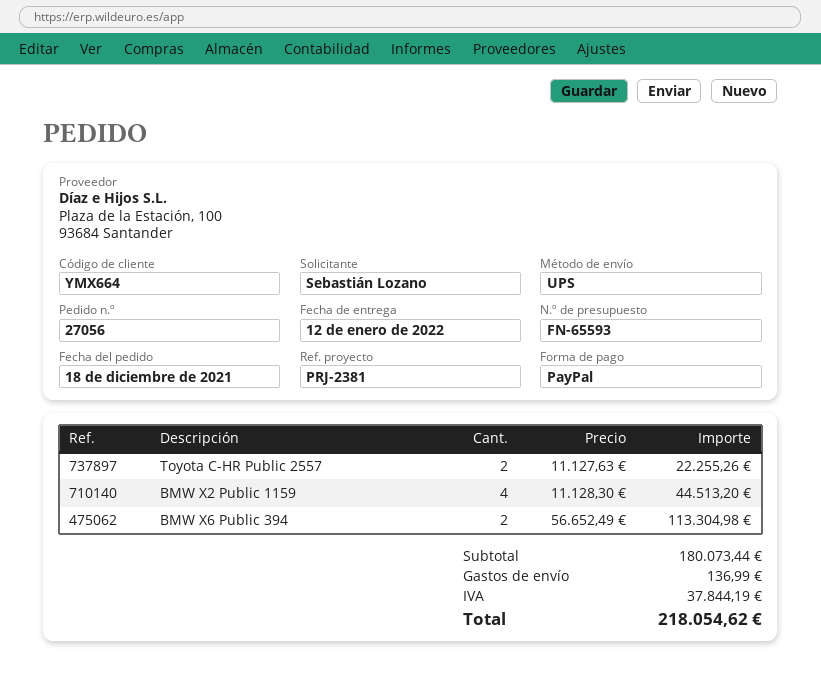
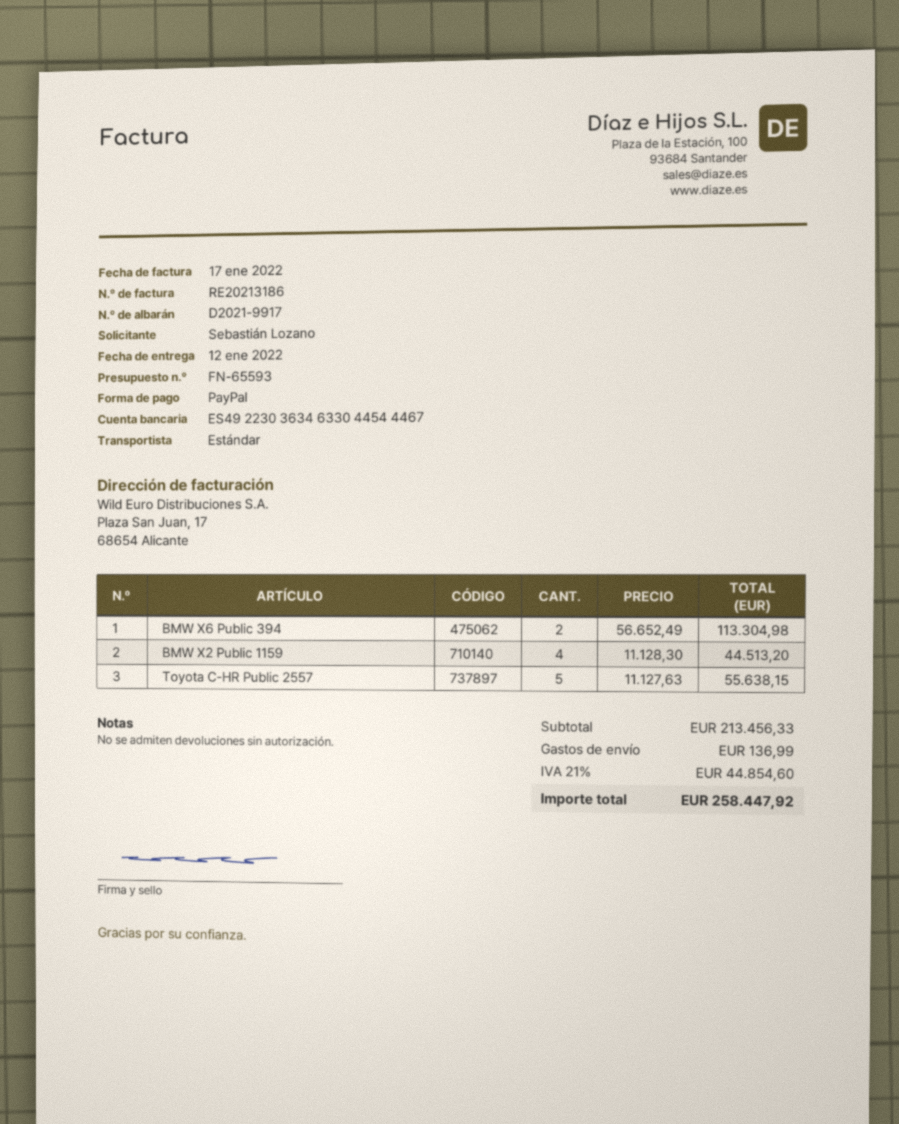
shipping method: UPS -> standard
Toyota C-HR Public 2557: 2 x 11127.63 = 22255.26 -> 5 x 11127.63 = 55638.15
subtotal: 180073.44 -> 213456.33
tax: 37844.19 -> 44854.60
total: 218054.62 -> 258447.92

